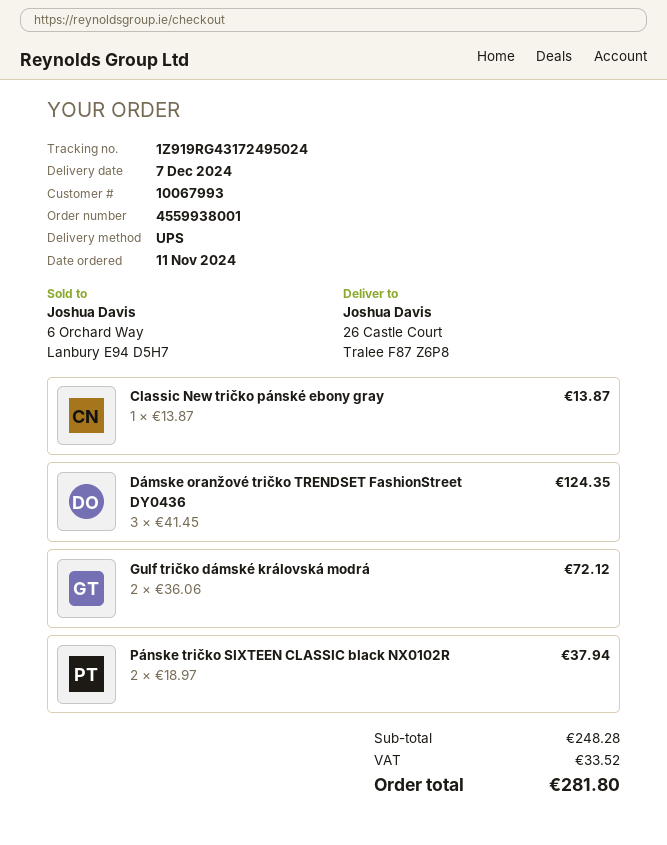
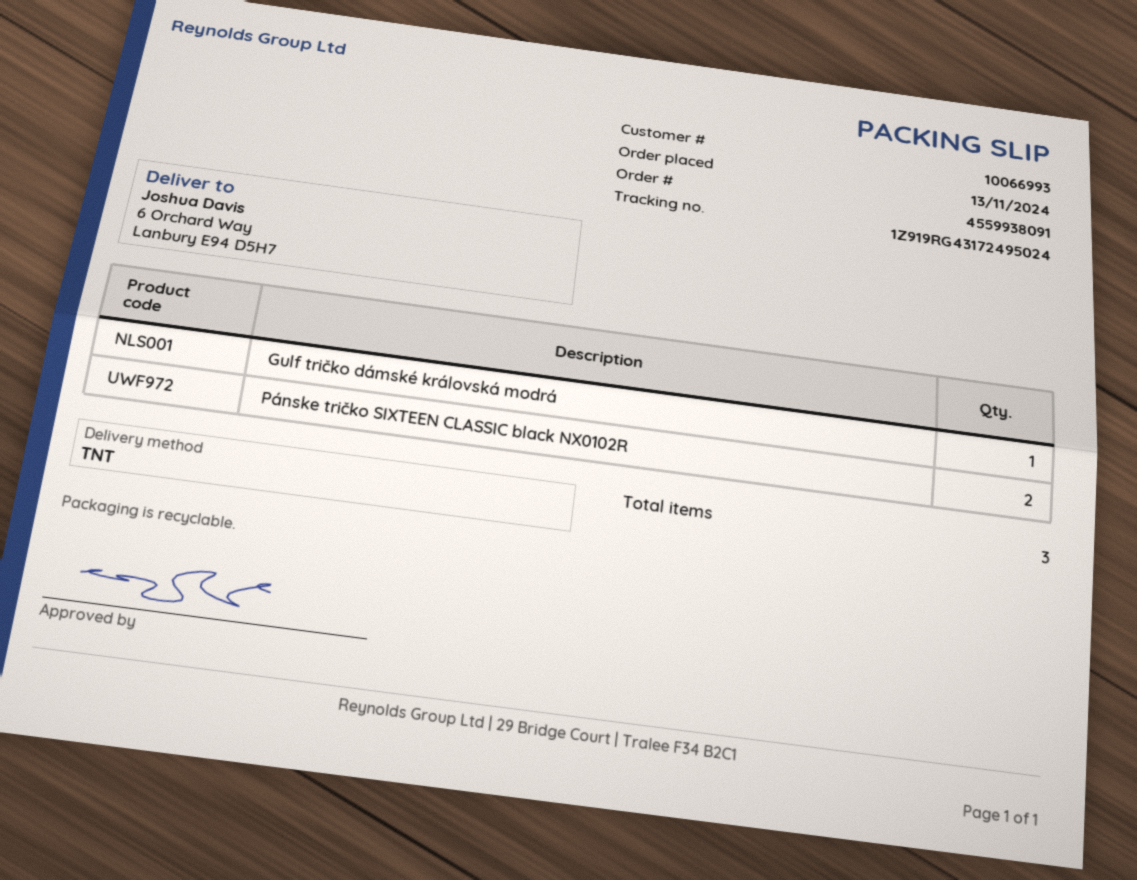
order number: 4559938001 -> 4559938091
order date: 2024-11-11 -> 2024-11-13
customer number: 10067993 -> 10066993
shipping method: UPS -> TNT
ship to: 26 Castle Court, Tralee F87 Z6P8 -> 6 Orchard Way, Lanbury E94 D5H7
Classic New tričko pánské ebony gray: 1 -> none
Dámske oranžové tričko TRENDSET FashionStreet DY0436: 3 -> none
Gulf tričko dámské královská modrá: 2 -> 1

